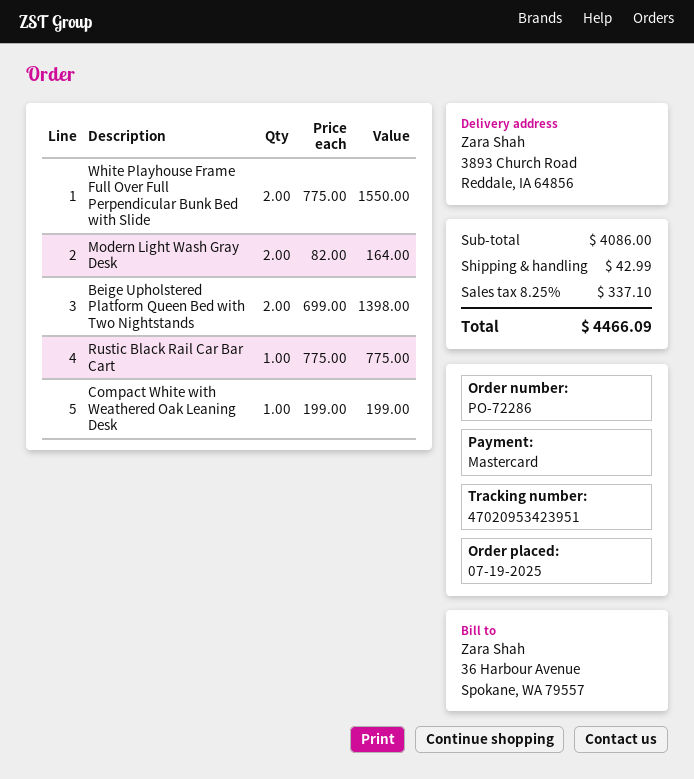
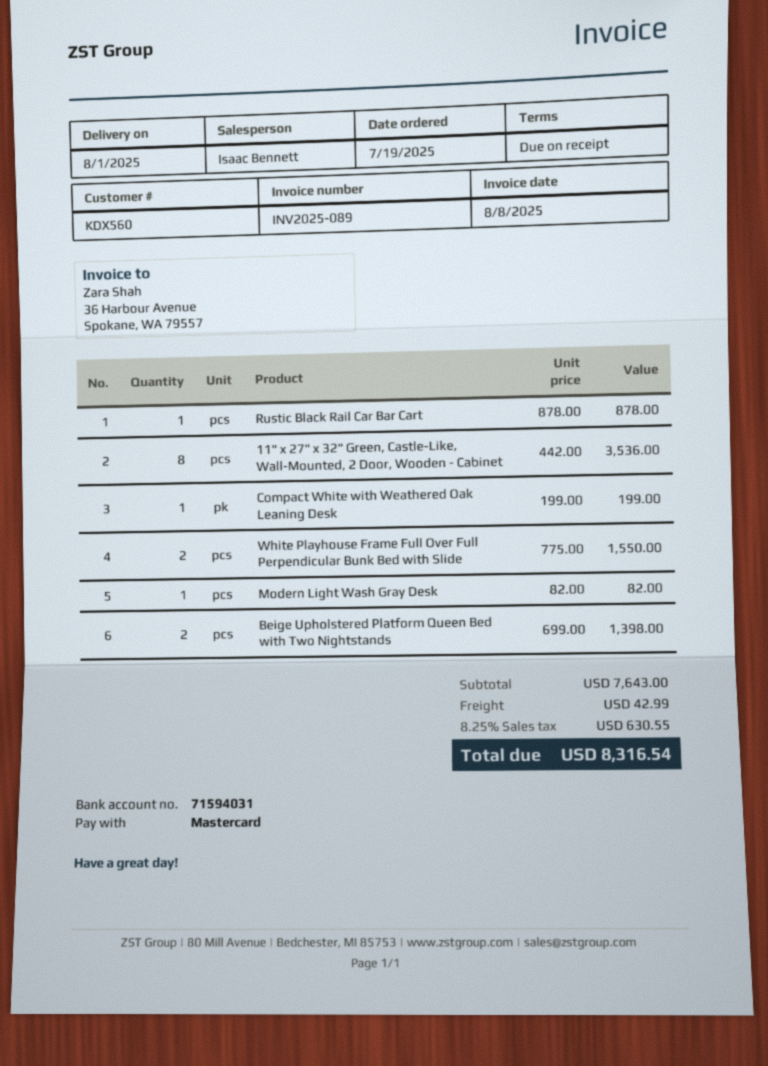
Modern Light Wash Gray Desk: 2 x 82.00 = 164.00 -> 1 x 82.00 = 82.00
Rustic Black Rail Car Bar Cart: 1 x 775.00 = 775.00 -> 1 x 878.00 = 878.00
11" x 27" x 32" Green, Castle-Like, Wall-Mounted, 2 Door, Wooden - Cabinet: none -> 8 x 442.00 = 3536.00
subtotal: 4086.00 -> 7643.00
tax: 8.25% = 337.10 -> 8.25% = 630.55
total: 4466.09 -> 8316.54

